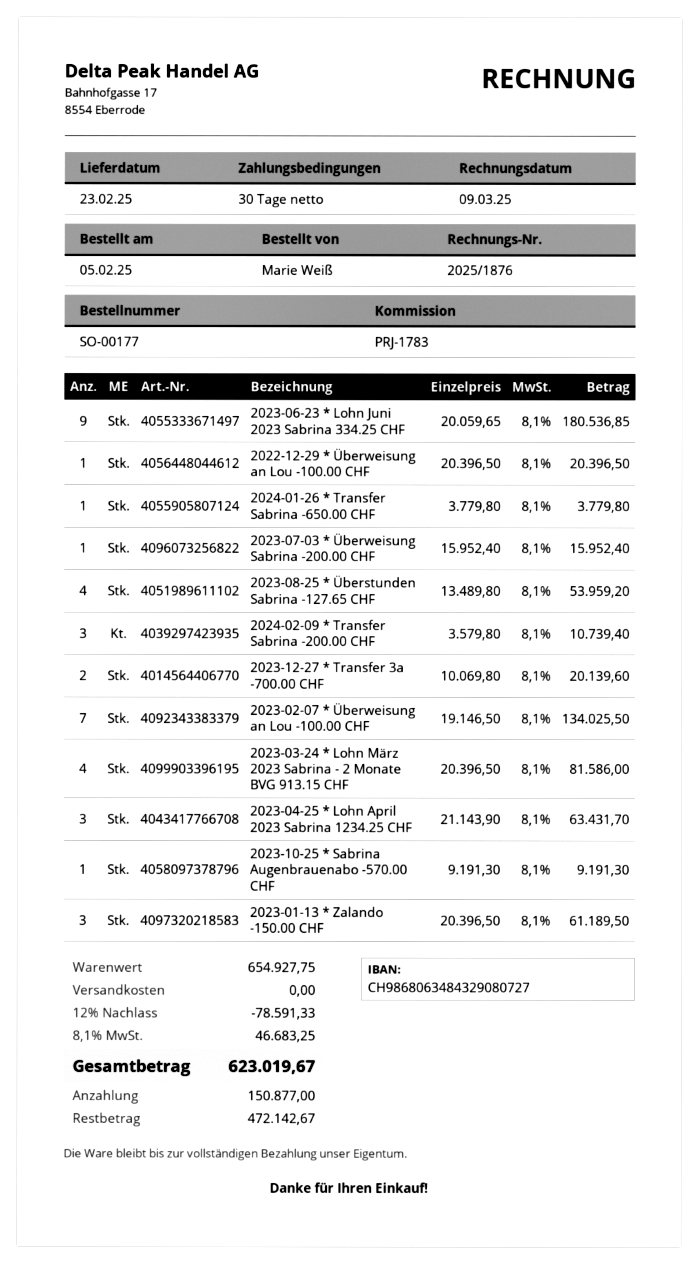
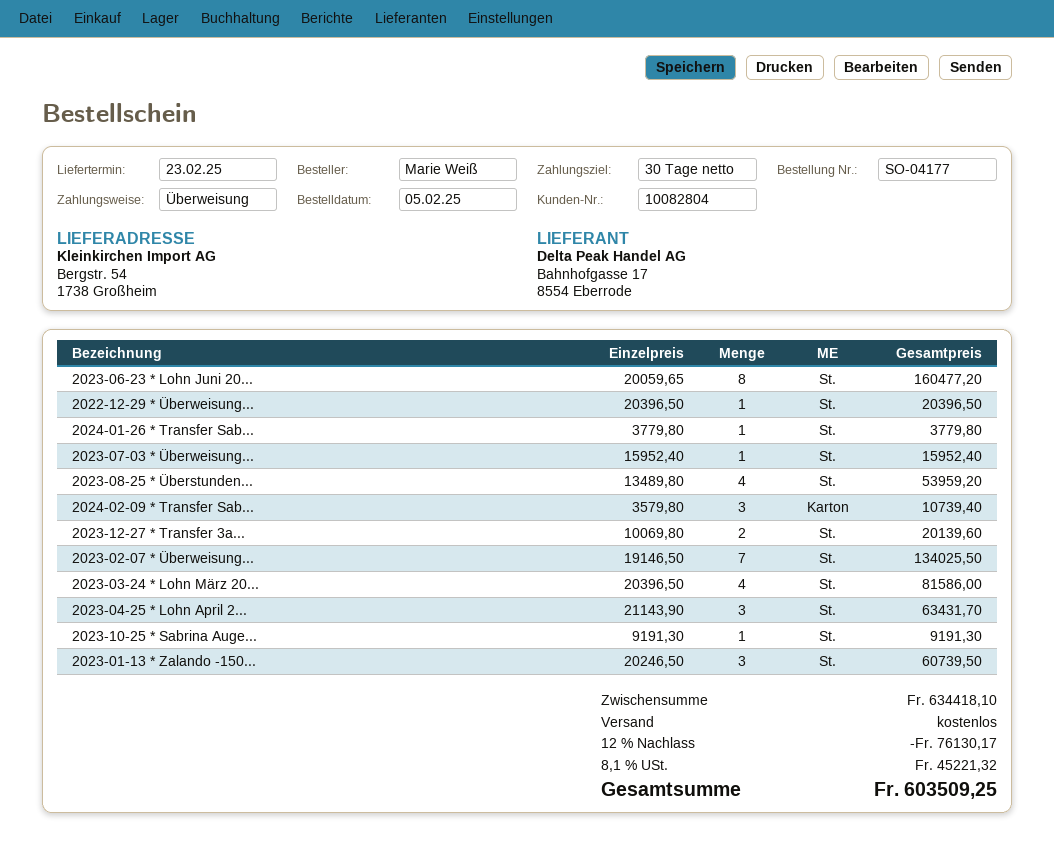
order number: SO-00177 -> SO-04177
2023-06-23 * Lohn Juni 2023 Sabrina 334.25 CHF: 9 x 20059.65 = 180536.85 -> 8 x 20059.65 = 160477.20
2023-01-13 * Zalando -150.00 CHF: 3 x 20396.50 = 61189.50 -> 3 x 20246.50 = 60739.50
subtotal: 654927.75 -> 634418.10
discount: 12% = 78591.33 -> 12% = 76130.17
tax: 8.1% = 46683.25 -> 8.1% = 45221.32
total: 623019.67 -> 603509.25

